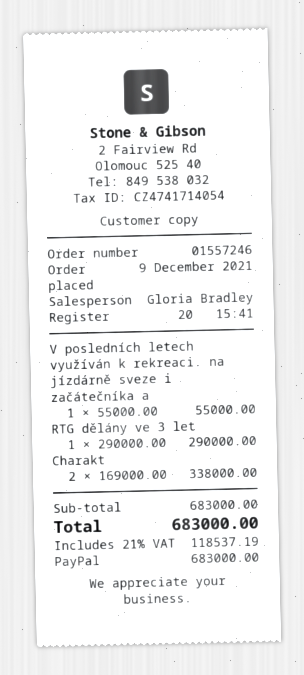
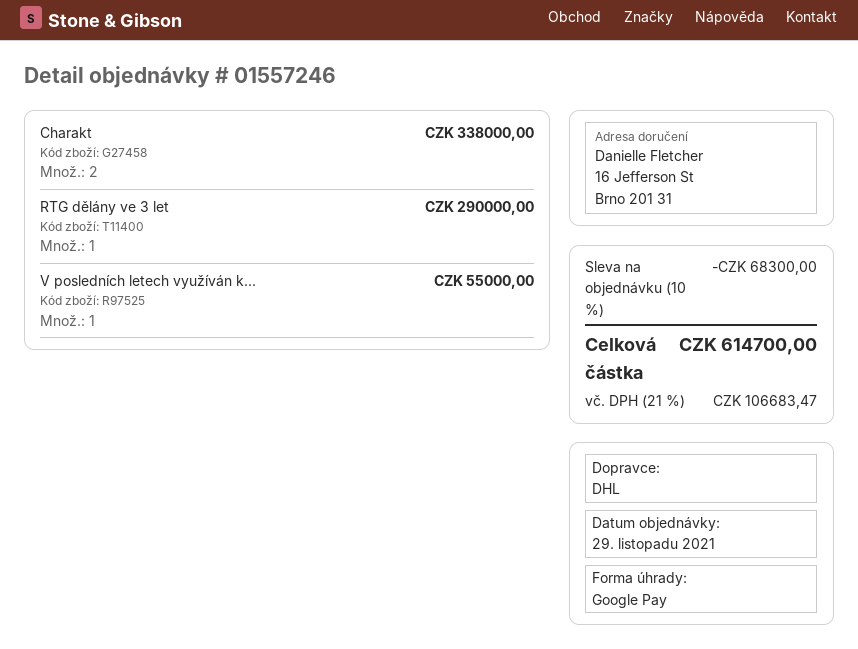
order date: 2021-12-09 -> 2021-11-29
payment method: PayPal -> Google Pay
discount: none -> 10% = 68300.00
tax: 21% = 118537.19 -> 21% = 106683.47
total: 683000.00 -> 614700.00

